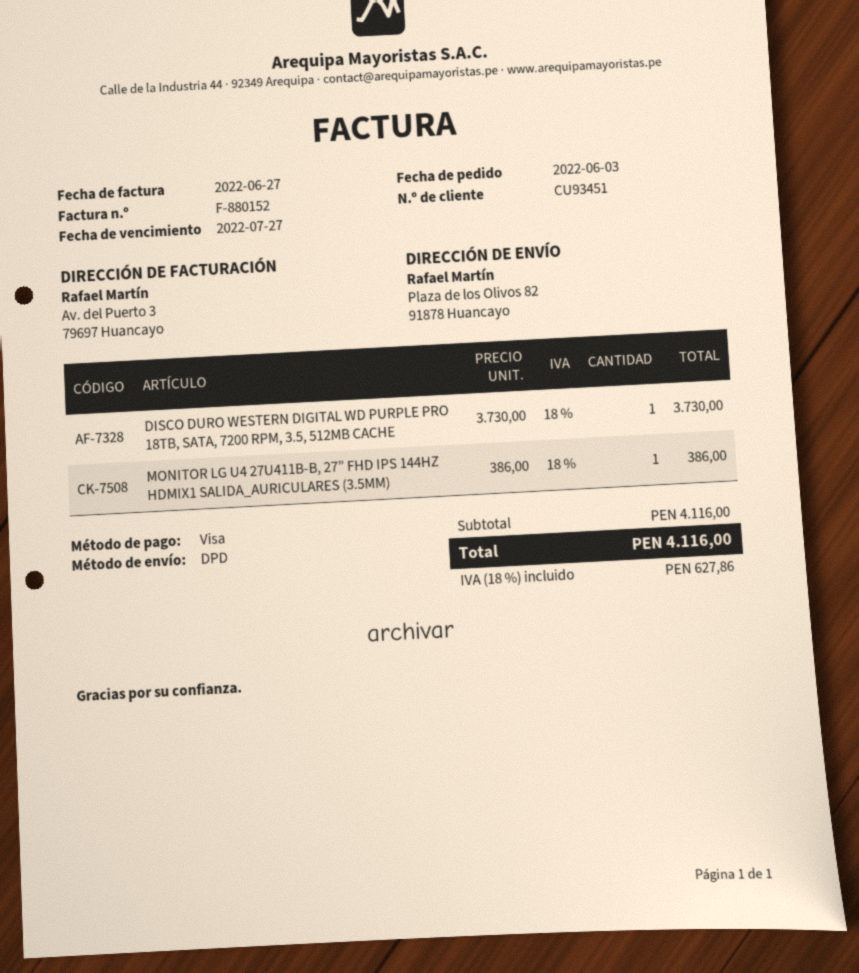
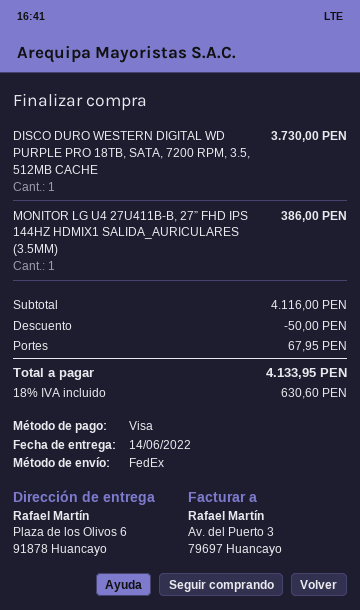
shipping method: DPD -> FedEx
ship to: Plaza de los Olivos 82, 91878 Huancayo -> Plaza de los Olivos 6, 91878 Huancayo
discount: none -> 50.00
shipping: none -> 67.95
tax: 18% = 627.86 -> 18% = 630.60
total: 4116.00 -> 4133.95

